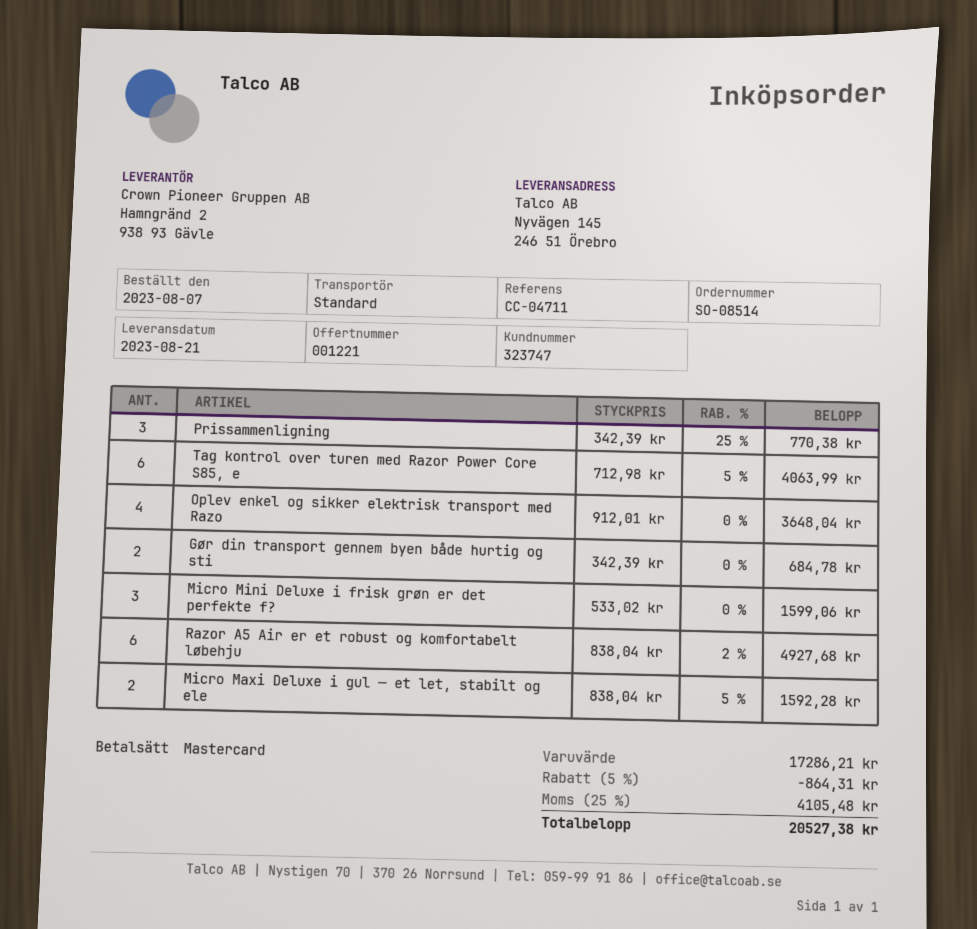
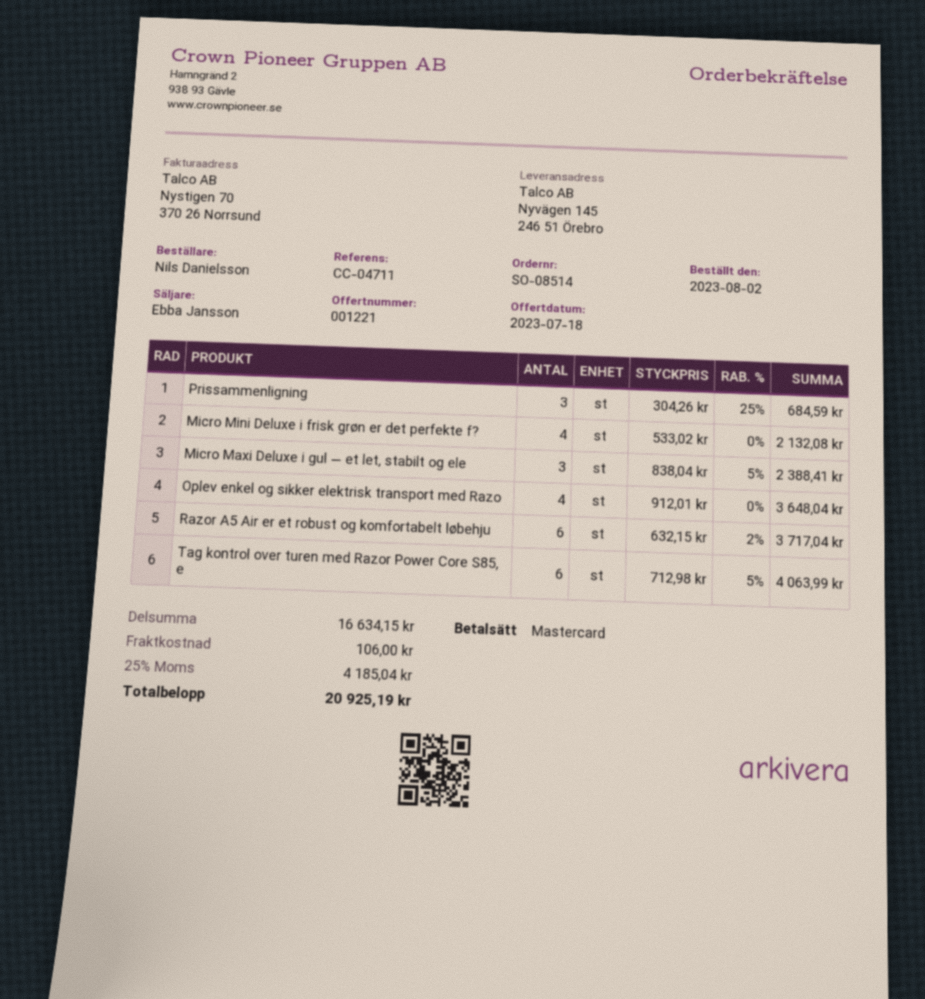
order date: 2023-08-07 -> 2023-08-02
Prissammenligning: 3 x 342.39 - 25% = 770.38 -> 3 x 304.26 - 25% = 684.59
Gør din transport gennem byen både hurtig og sti: 2 x 342.39 = 684.78 -> none
Micro Mini Deluxe i frisk grøn er det perfekte f?: 3 x 533.02 = 1599.06 -> 4 x 533.02 = 2132.08
Razor A5 Air er et robust og komfortabelt løbehju: 6 x 838.04 - 2% = 4927.68 -> 6 x 632.15 - 2% = 3717.04
Micro Maxi Deluxe i gul — et let, stabilt og ele: 2 x 838.04 - 5% = 1592.28 -> 3 x 838.04 - 5% = 2388.41
subtotal: 17286.21 -> 16634.15
discount: 5% = 864.31 -> none
shipping: none -> 106.00
tax: 25% = 4105.48 -> 25% = 4185.04
total: 20527.38 -> 20925.19

